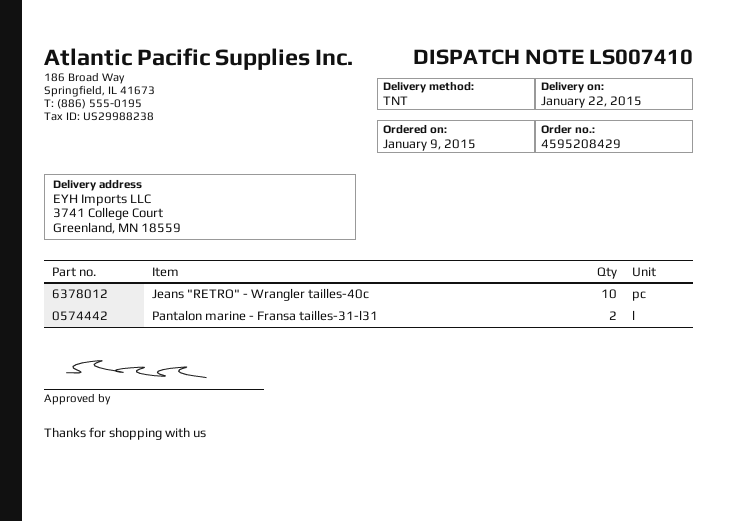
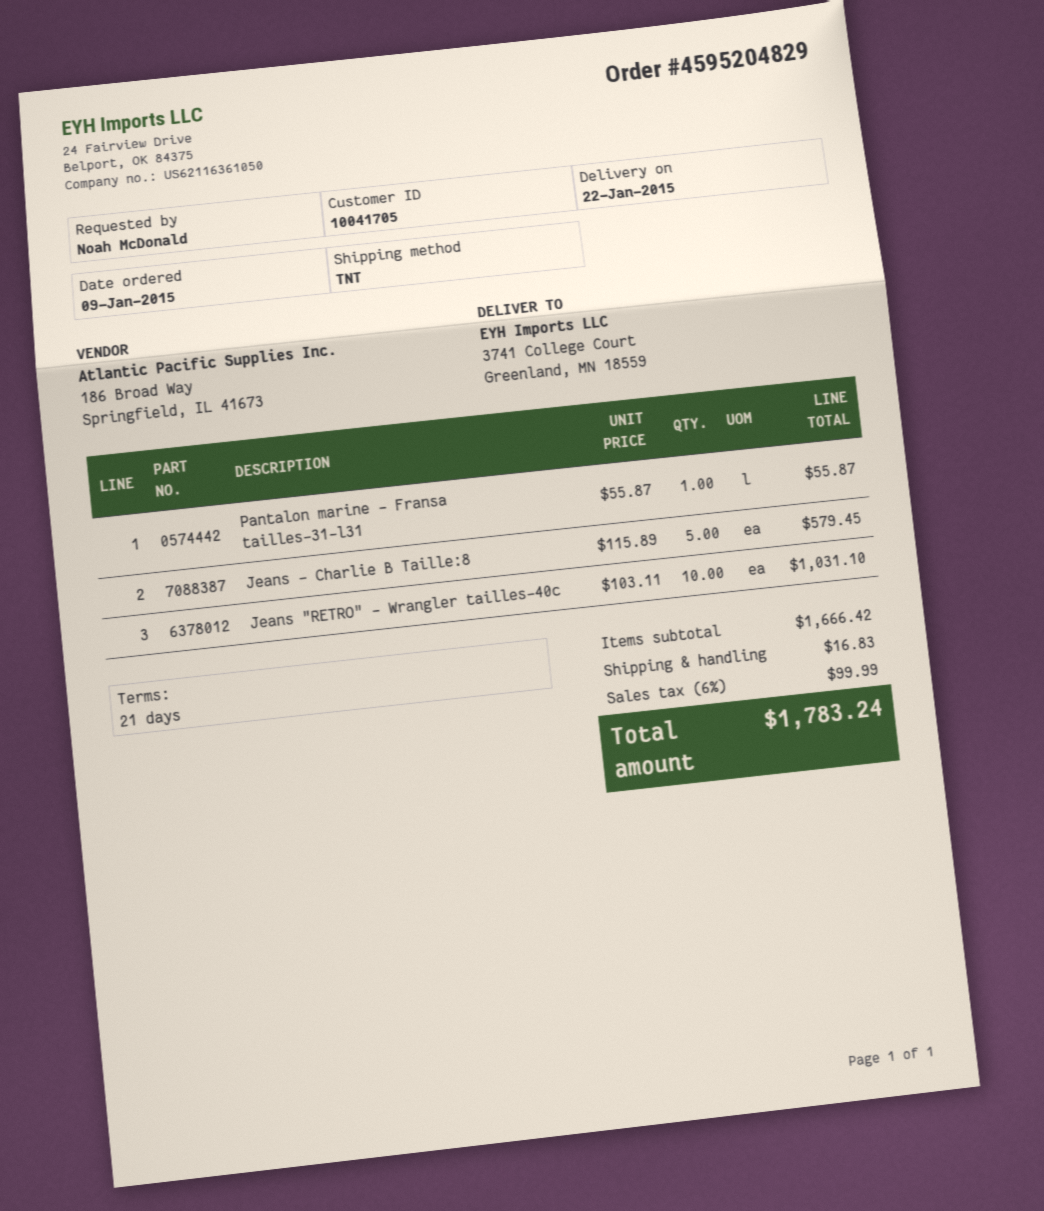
order number: 4595208429 -> 4595204829
Pantalon marine - Fransa tailles-31-l31: 2 -> 1
Jeans - Charlie B Taille:8: none -> 5

